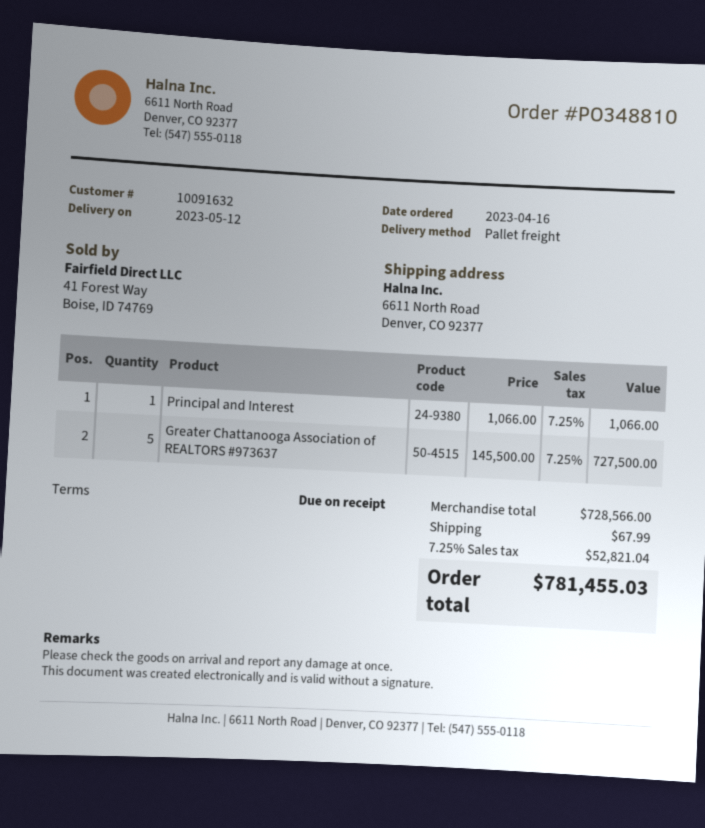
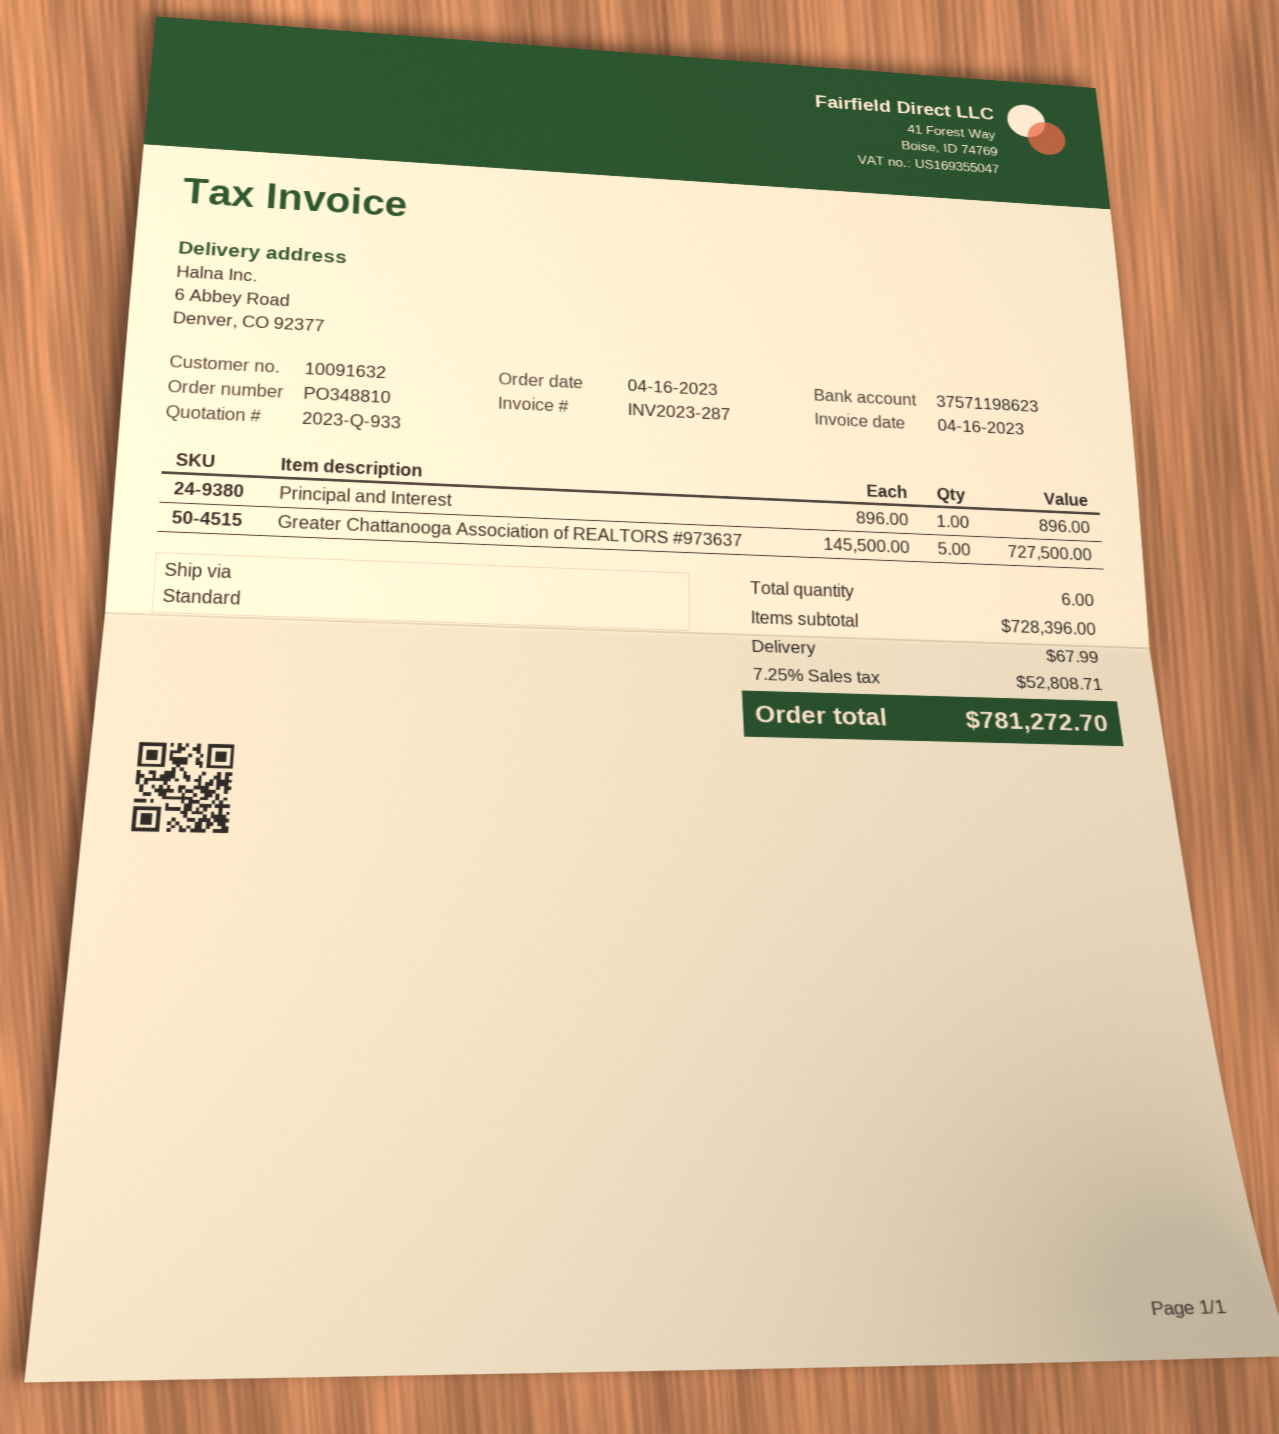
shipping method: pallet freight -> standard
ship to: 6611 North Road, Denver, CO 92377 -> 6 Abbey Road, Denver, CO 92377
Principal and Interest: 1 x 1066.00 = 1066.00 -> 1 x 896.00 = 896.00
subtotal: 728566.00 -> 728396.00
tax: 7.25% = 52821.04 -> 7.25% = 52808.71
total: 781455.03 -> 781272.70

